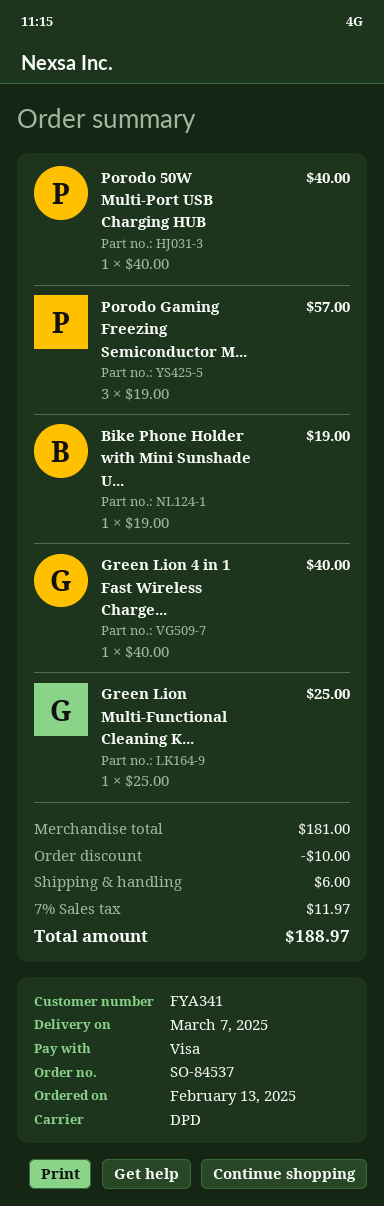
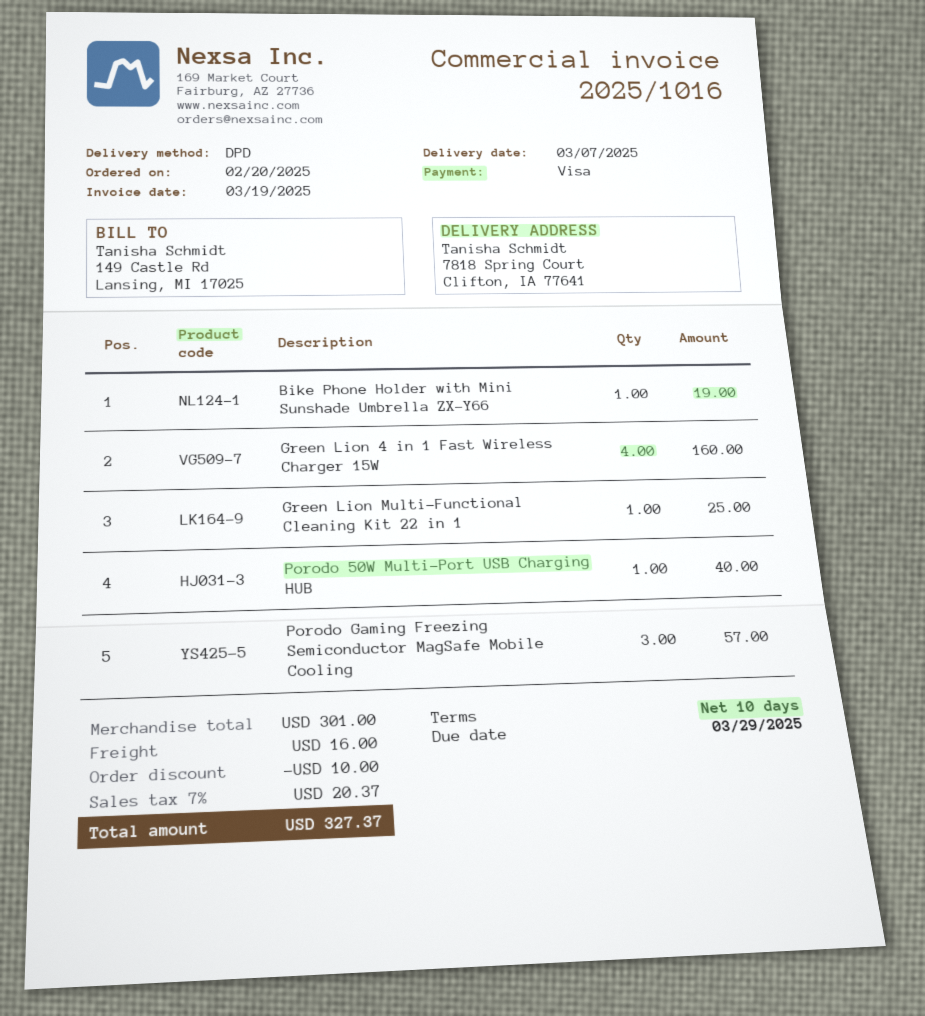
order date: 2025-02-13 -> 2025-02-20
Green Lion 4 in 1 Fast Wireless Charge...: 1 for 40.00 -> 4 for 160.00
subtotal: 181.00 -> 301.00
shipping: 6.00 -> 16.00
tax: 7% = 11.97 -> 7% = 20.37
total: 188.97 -> 327.37

